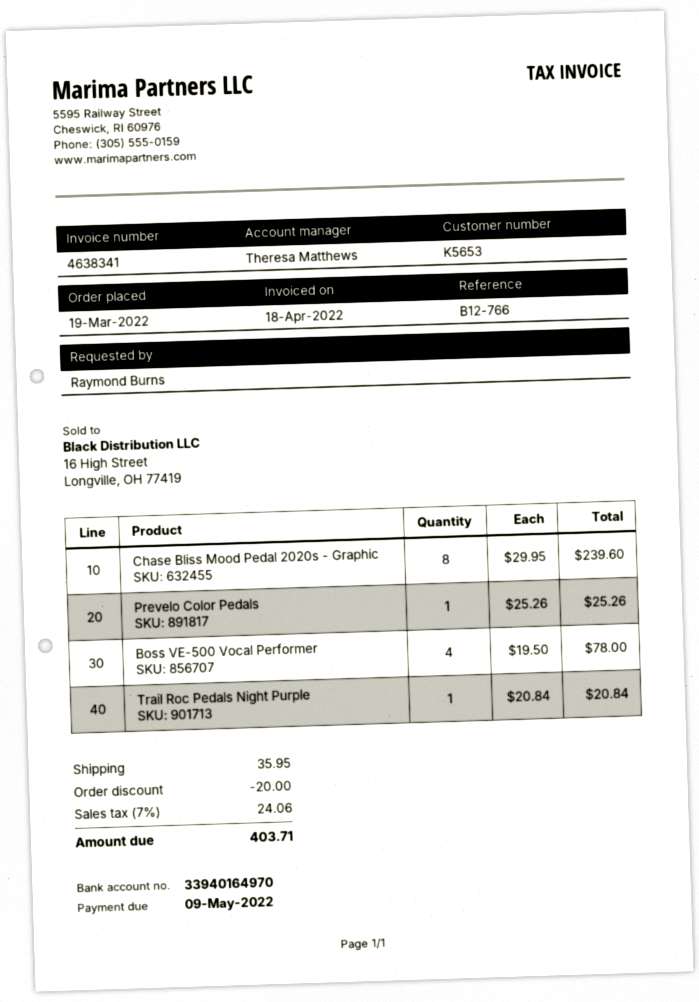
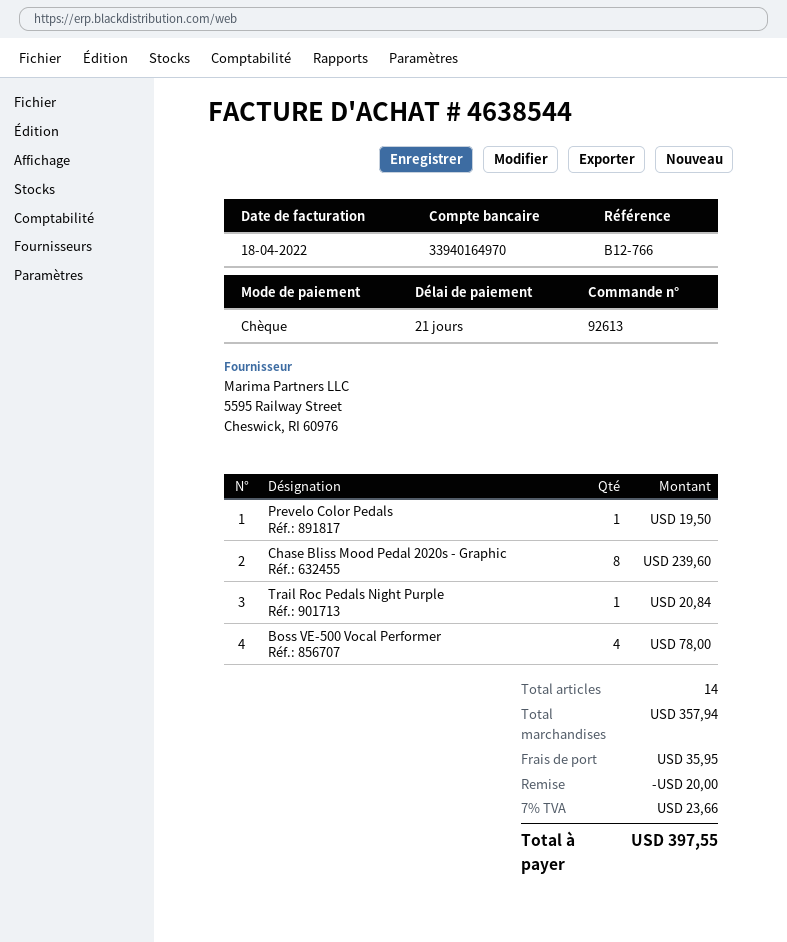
invoice number: 4638341 -> 4638544
Prevelo Color Pedals: 1 for 25.26 -> 1 for 19.50
tax: 7% = 24.06 -> 7% = 23.66
total: 403.71 -> 397.55

